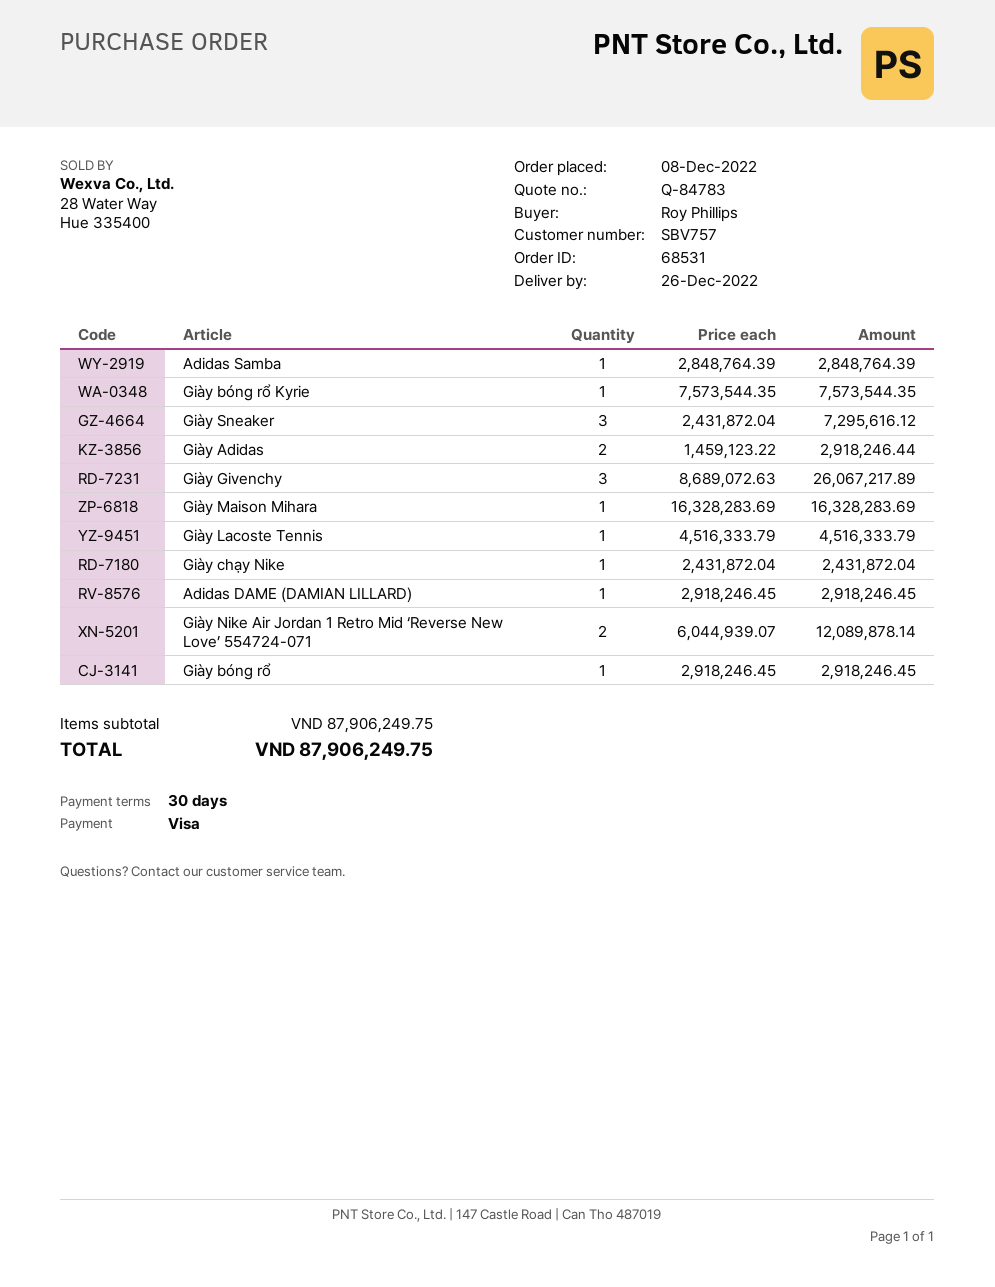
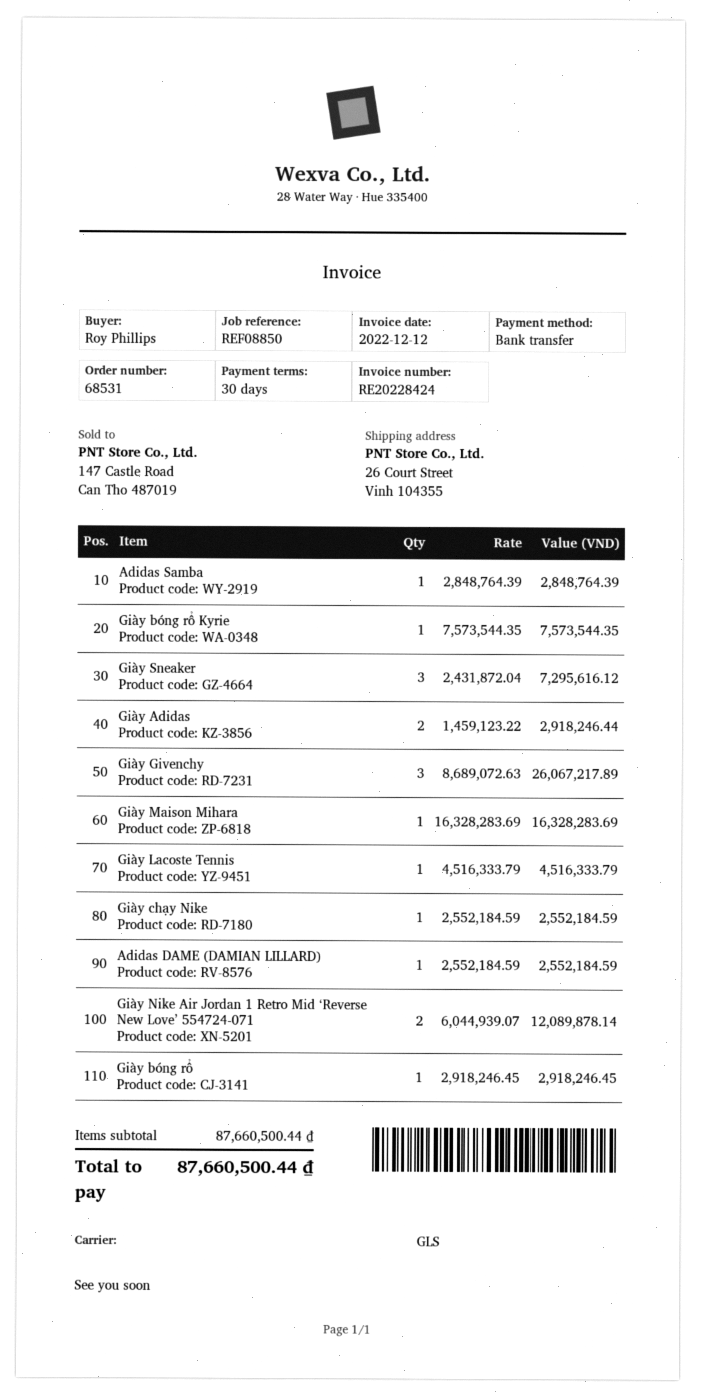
payment method: Visa -> bank transfer
Giày chạy Nike: 1 x 2431872.04 = 2431872.04 -> 1 x 2552184.59 = 2552184.59
Adidas DAME (DAMIAN LILLARD): 1 x 2918246.45 = 2918246.45 -> 1 x 2552184.59 = 2552184.59
subtotal: 87906249.75 -> 87660500.44
total: 87906249.75 -> 87660500.44

